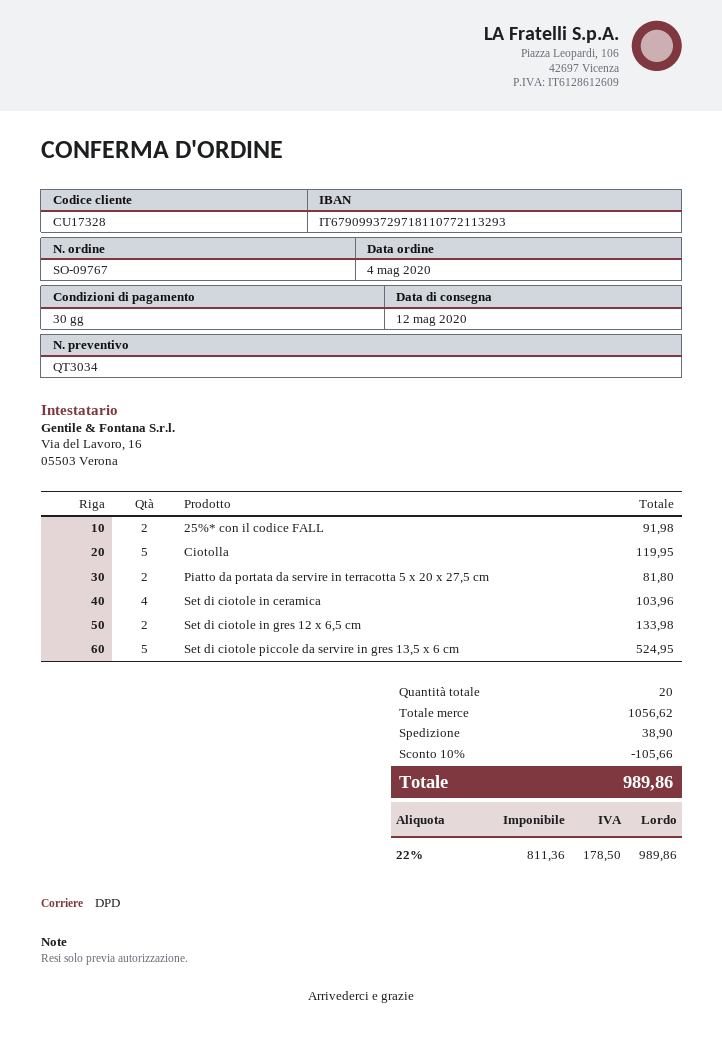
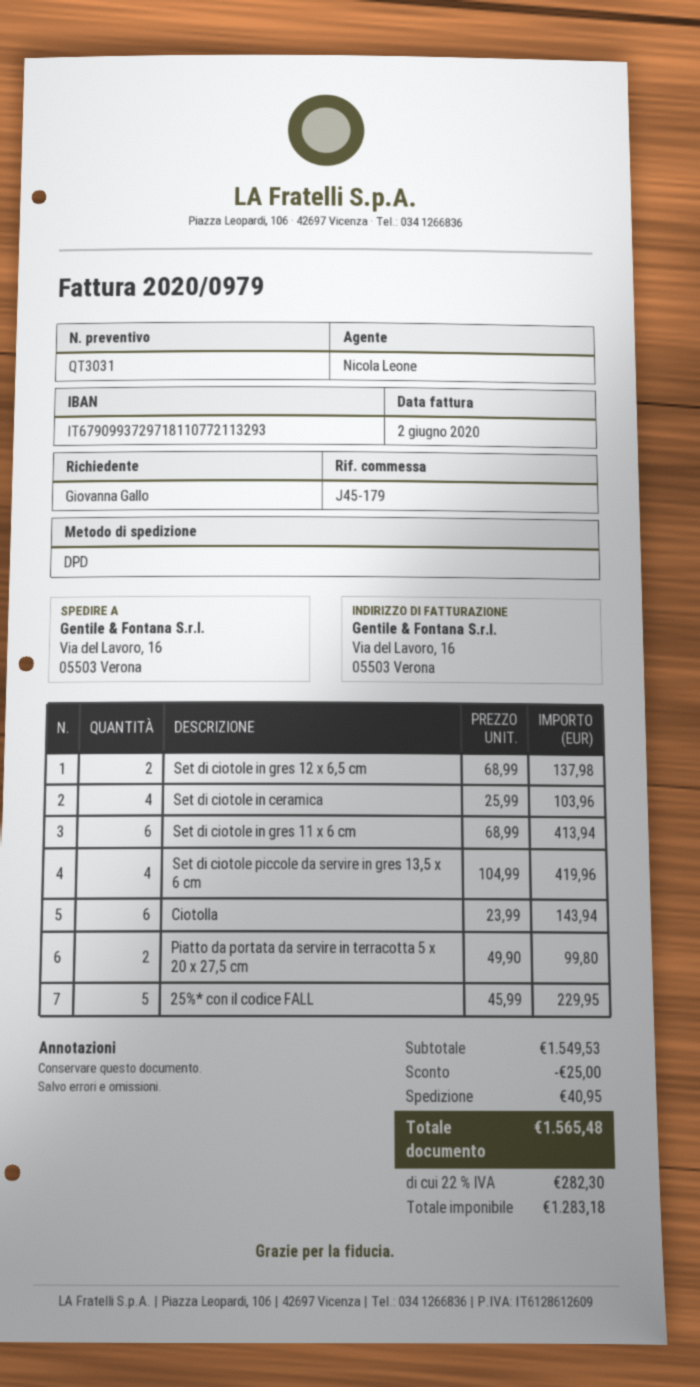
quote number: QT3034 -> QT3031
25%* con il codice FALL: 2 for 91.98 -> 5 for 229.95
Ciotolla: 5 for 119.95 -> 6 for 143.94
Piatto da portata da servire in terracotta 5 x 20 x 27,5 cm: 2 for 81.80 -> 2 for 99.80
Set di ciotole in gres 12 x 6,5 cm: 2 for 133.98 -> 2 for 137.98
Set di ciotole piccole da servire in gres 13,5 x 6 cm: 5 for 524.95 -> 4 for 419.96
Set di ciotole in gres 11 x 6 cm: none -> 6 for 413.94
subtotal: 1056.62 -> 1549.53
discount: 105.66 -> 25.00
shipping: 38.90 -> 40.95
net: 811.36 -> 1283.18
tax: 22% = 178.50 -> 22% = 282.30
total: 989.86 -> 1565.48

